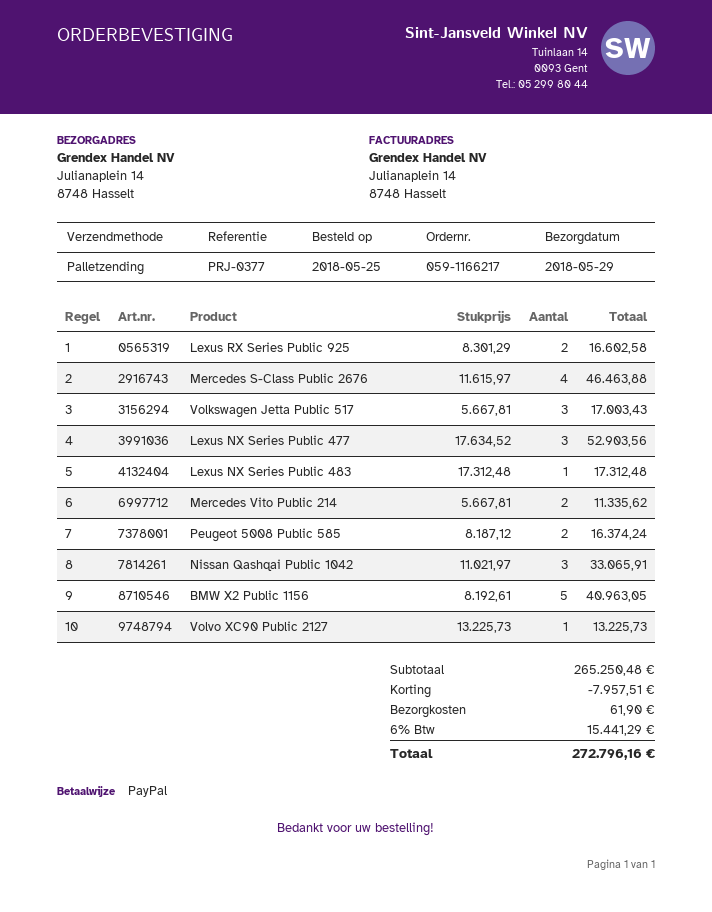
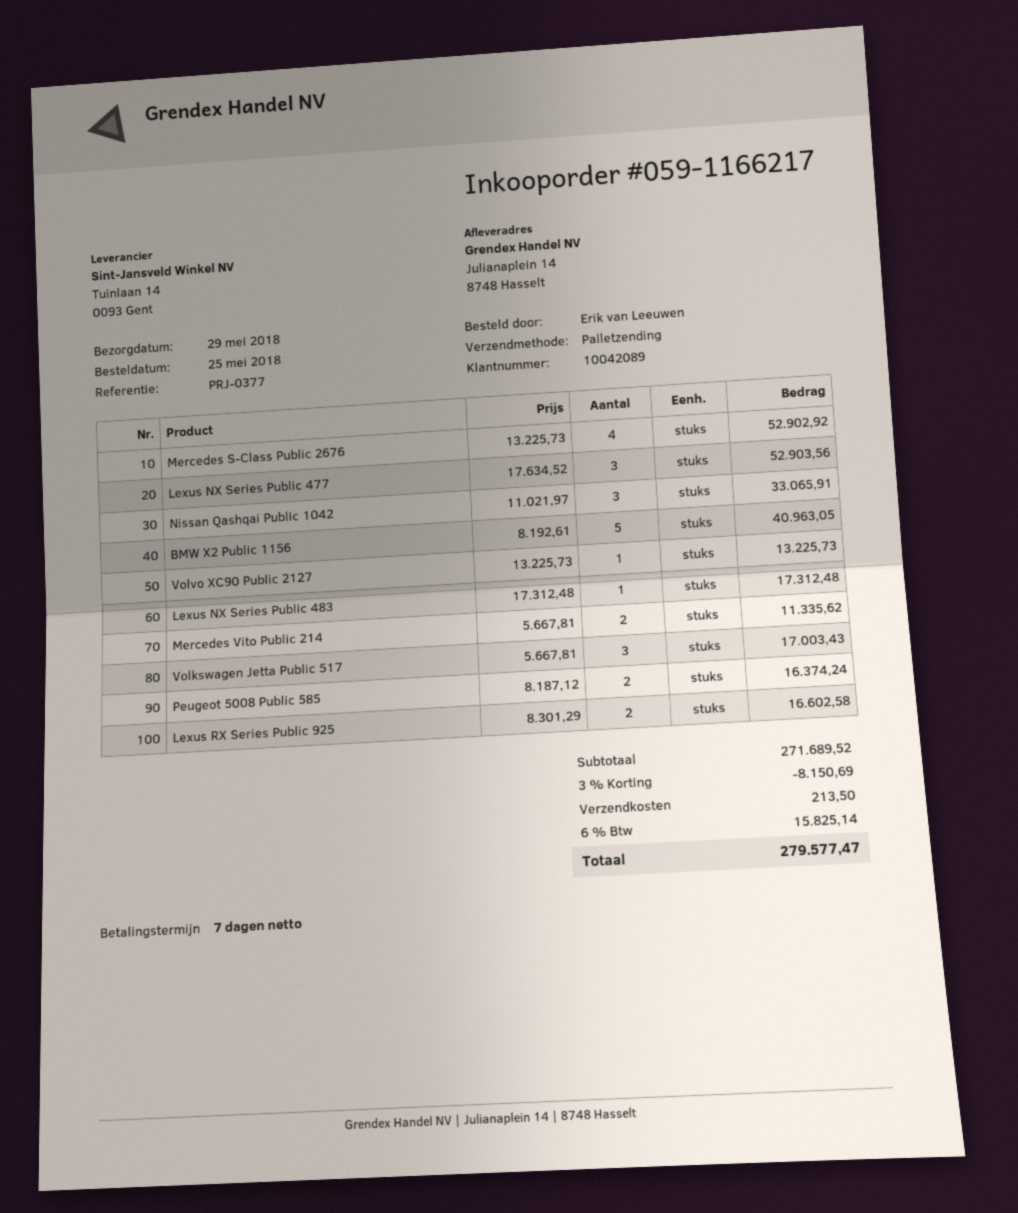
Mercedes S-Class Public 2676: 4 x 11615.97 = 46463.88 -> 4 x 13225.73 = 52902.92
subtotal: 265250.48 -> 271689.52
discount: 7957.51 -> 8150.69
shipping: 61.90 -> 213.50
tax: 6% = 15441.29 -> 6% = 15825.14
total: 272796.16 -> 279577.47

